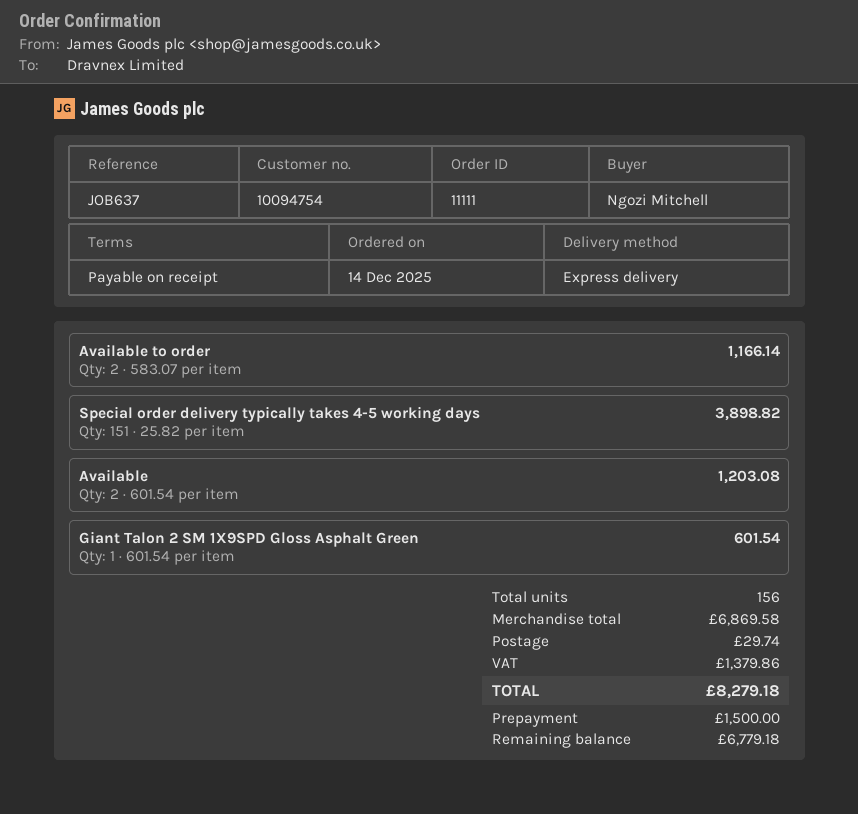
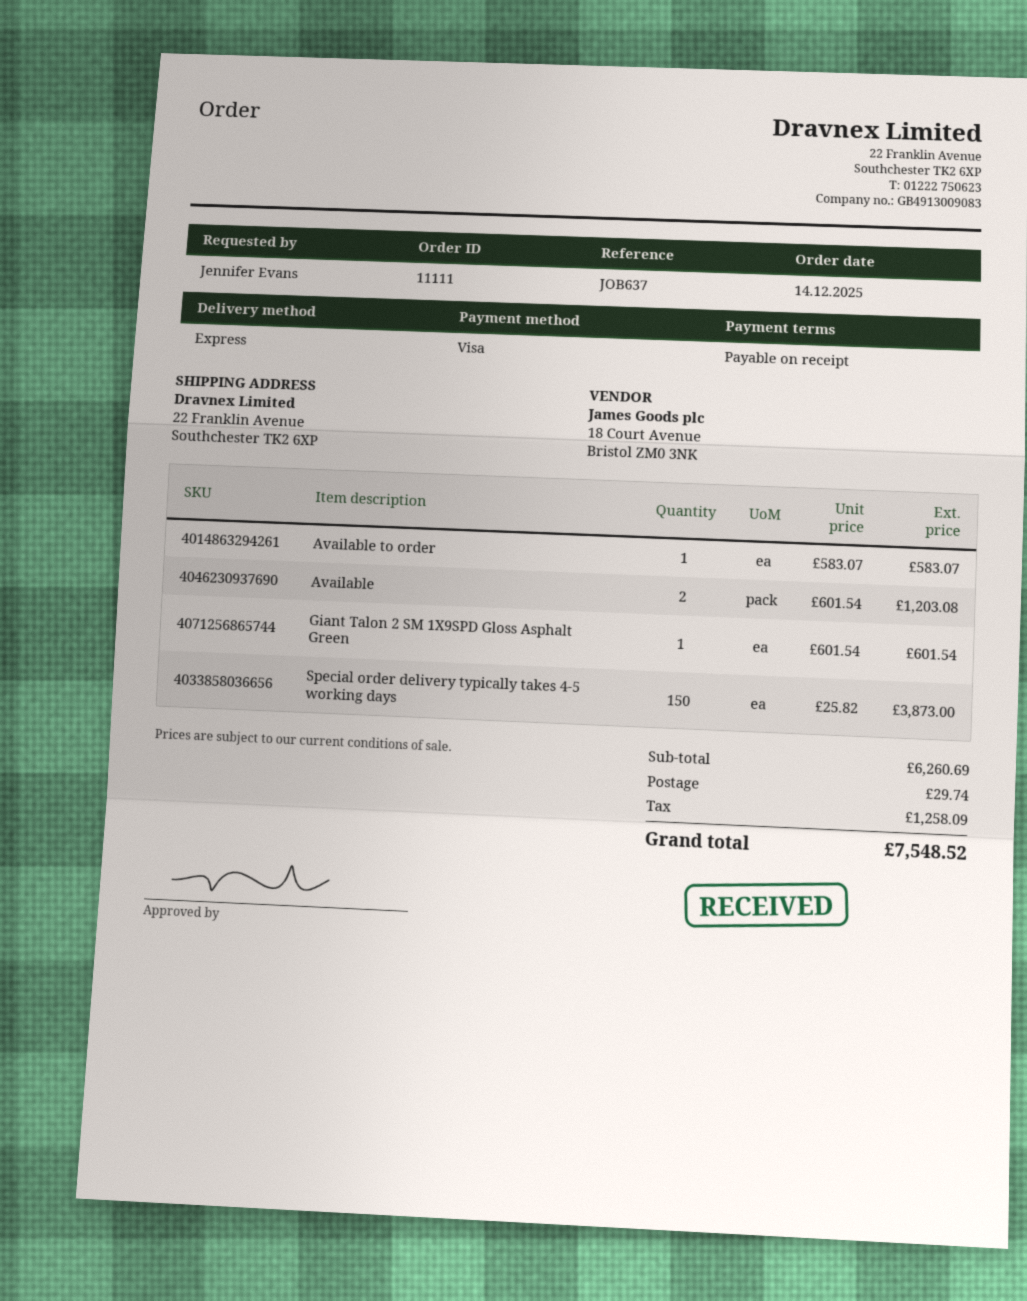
ordered by: Ngozi Mitchell -> Jennifer Evans
Available to order: 2 x 583.07 = 1166.14 -> 1 x 583.07 = 583.07
Special order delivery typically takes 4-5 working days: 151 x 25.82 = 3898.82 -> 150 x 25.82 = 3873.00
subtotal: 6869.58 -> 6260.69
tax: 1379.86 -> 1258.09
total: 8279.18 -> 7548.52

